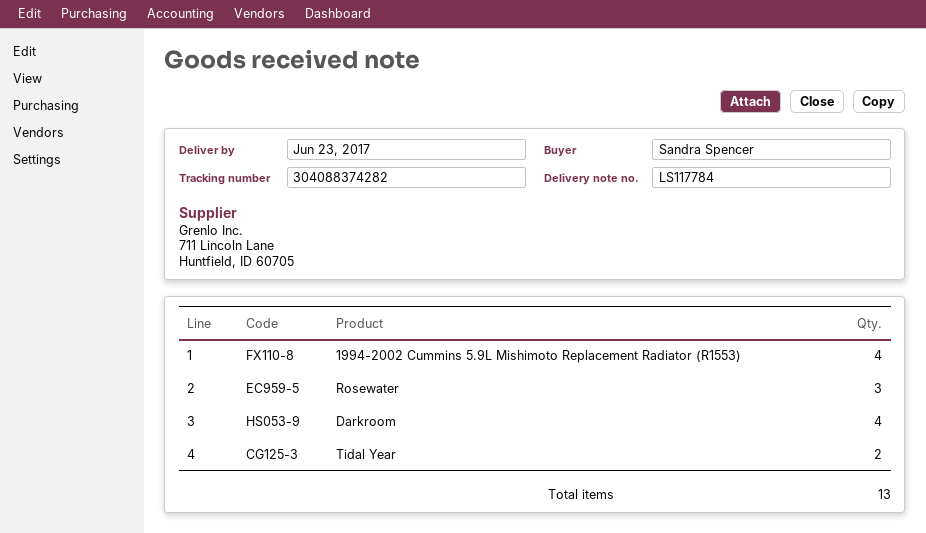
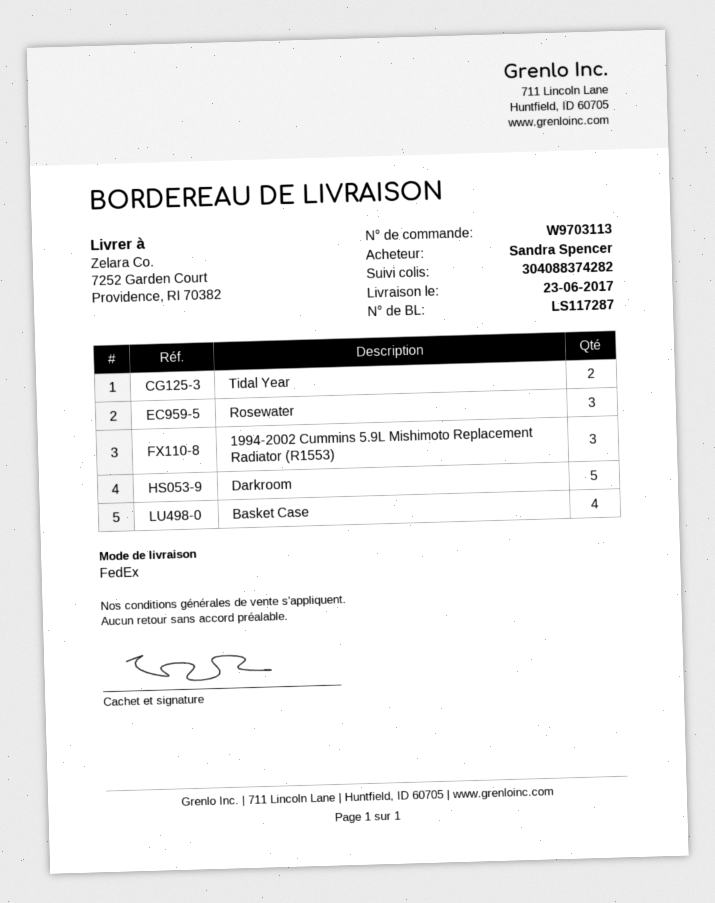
delivery note number: LS117784 -> LS117287
1994-2002 Cummins 5.9L Mishimoto Replacement Radiator (R1553): 4 -> 3
Darkroom: 4 -> 5
Basket Case: none -> 4

